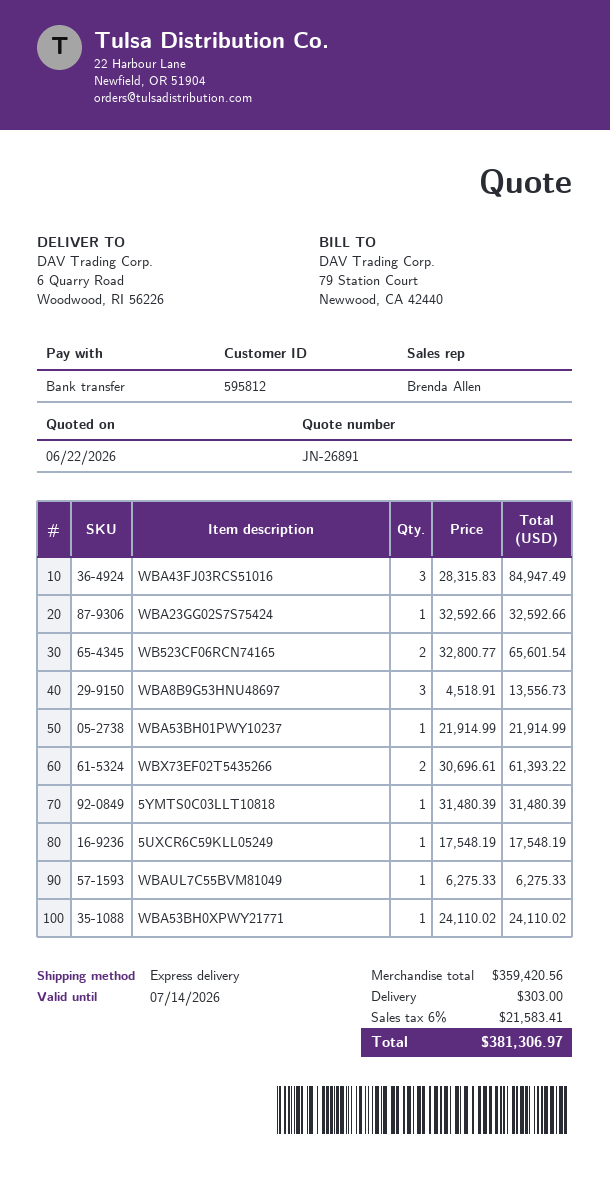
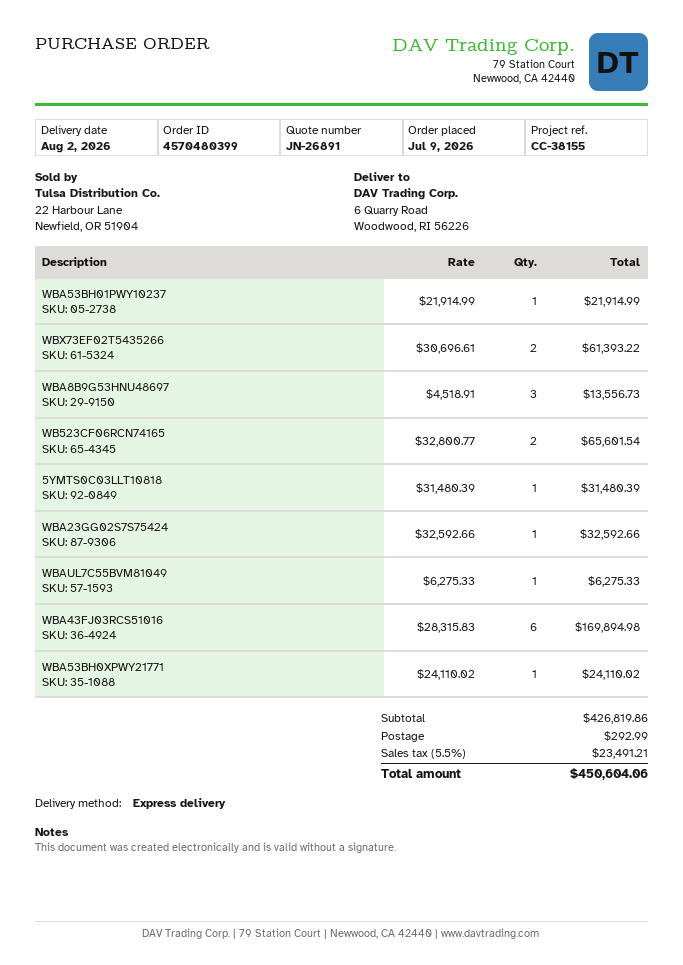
WBA43FJ03RCS51016: 3 x 28315.83 = 84947.49 -> 6 x 28315.83 = 169894.98
5UXCR6C59KLL05249: 1 x 17548.19 = 17548.19 -> none
subtotal: 359420.56 -> 426819.86
shipping: 303.00 -> 292.99
tax: 6% = 21583.41 -> 5.5% = 23491.21
total: 381306.97 -> 450604.06

